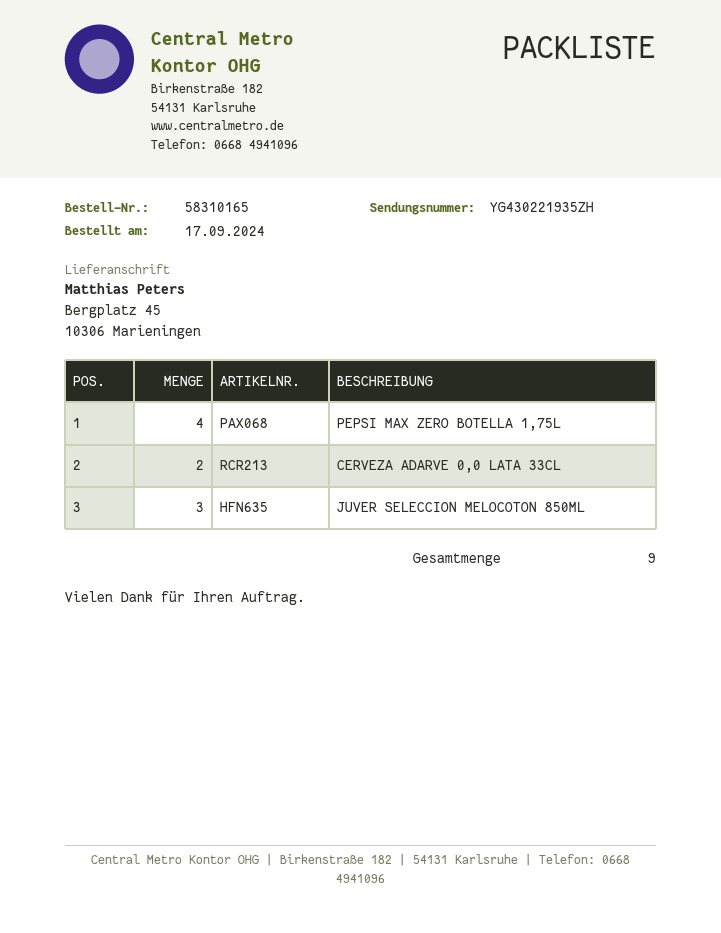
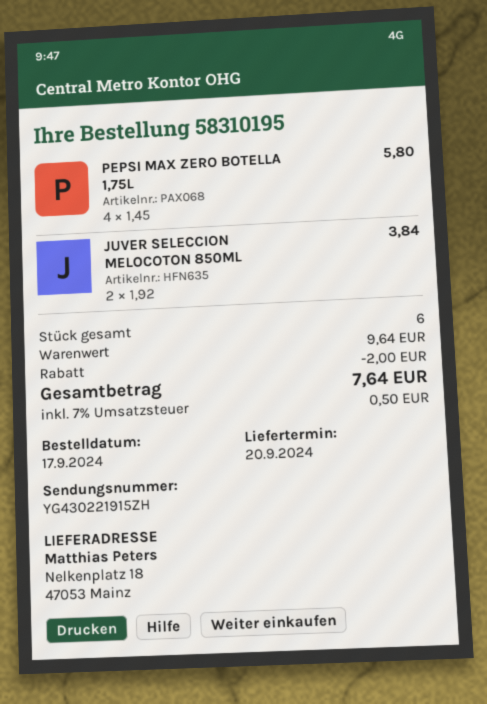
order number: 58310165 -> 58310195
tracking number: YG430221935ZH -> YG430221915ZH
ship to: Bergplatz 45, 10306 Marieningen -> Nelkenplatz 18, 47053 Mainz
CERVEZA ADARVE 0,0 LATA 33CL: 2 -> none
JUVER SELECCION MELOCOTON 850ML: 3 -> 2
total quantity: 9 -> 6

